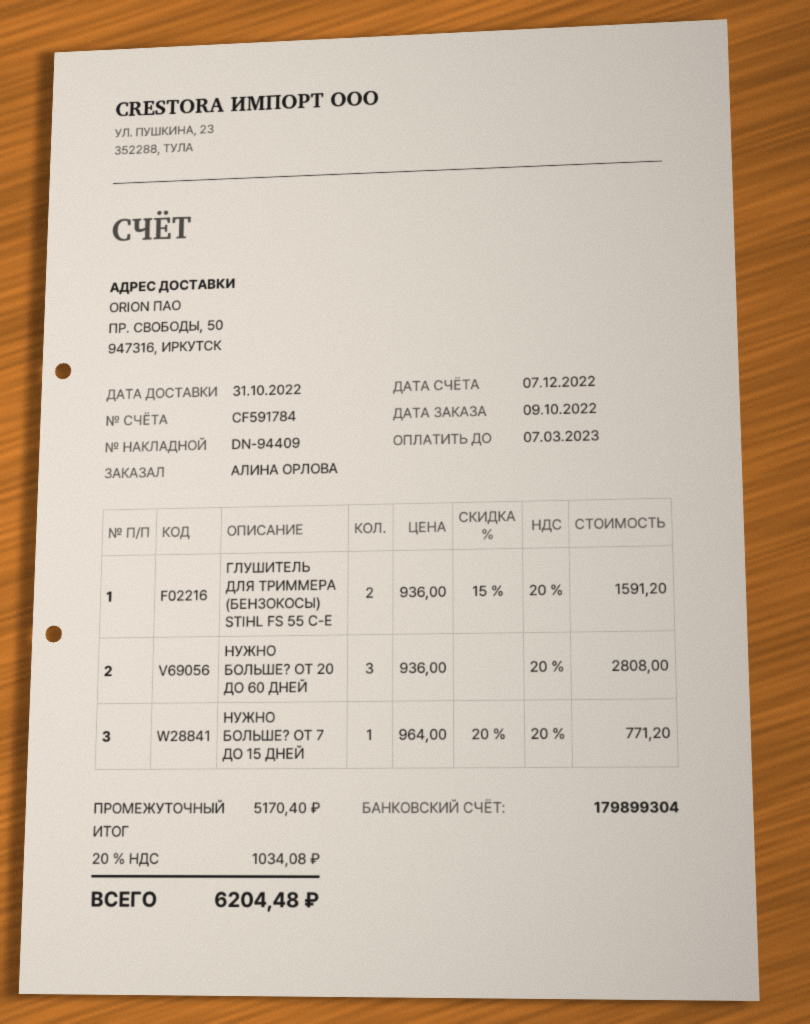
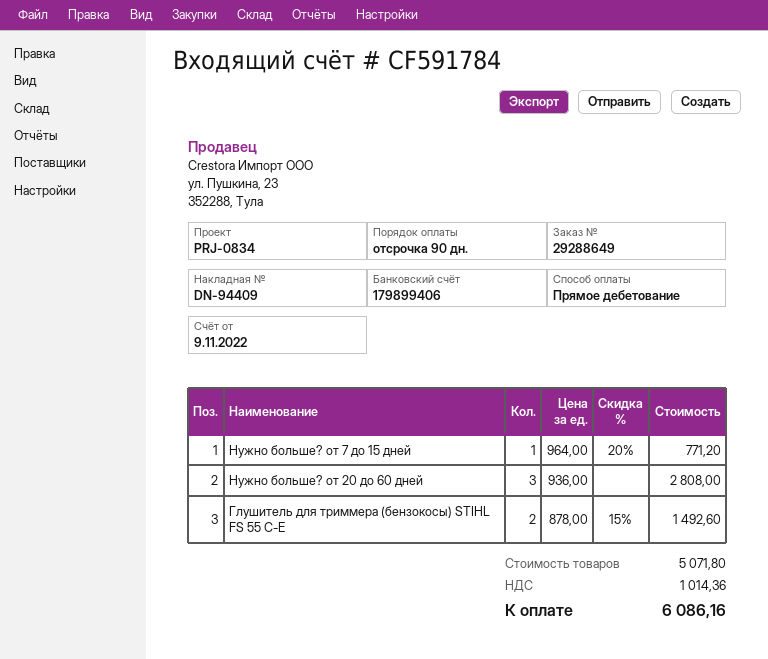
invoice date: 2022-12-07 -> 2022-11-09
bank account: 179899304 -> 179899406
ГЛУШИТЕЛЬ ДЛЯ ТРИММЕРА (БЕНЗОКОСЫ) STIHL FS 55 C-E: 2 x 936.00 - 15% = 1591.20 -> 2 x 878.00 - 15% = 1492.60
subtotal: 5170.40 -> 5071.80
tax: 1034.08 -> 1014.36
total: 6204.48 -> 6086.16

